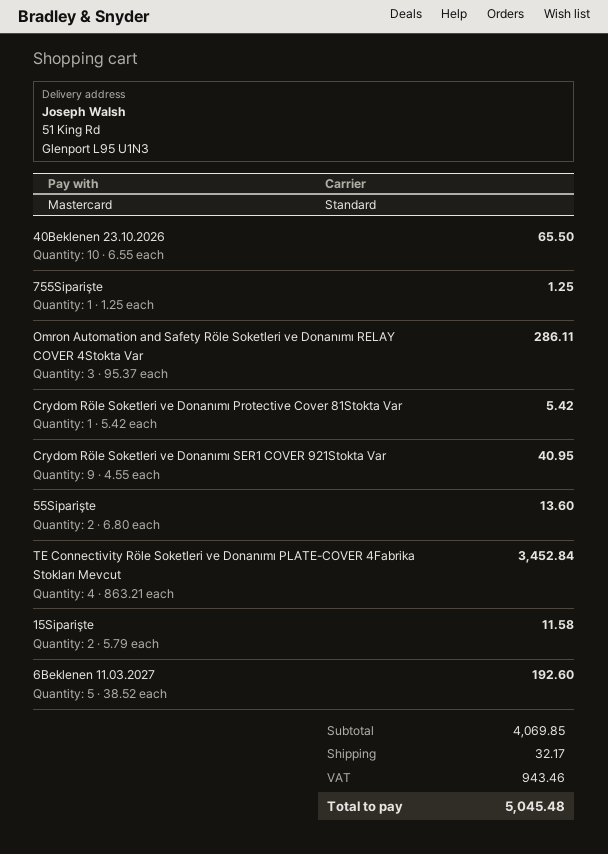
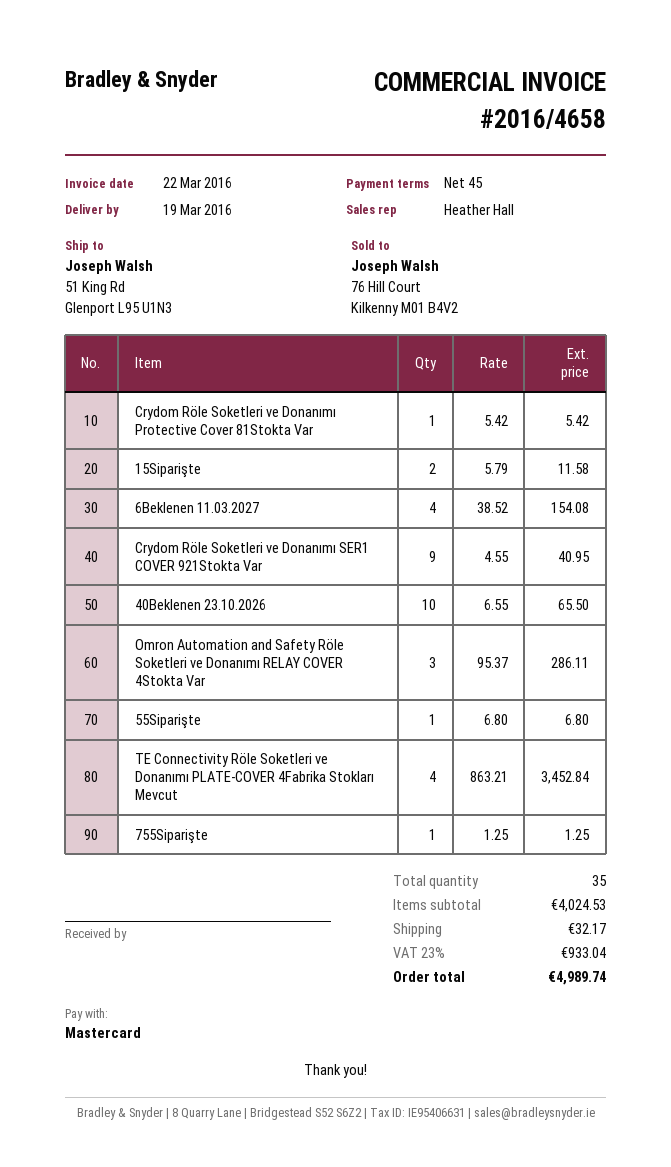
55Siparişte: 2 x 6.80 = 13.60 -> 1 x 6.80 = 6.80
6Beklenen 11.03.2027: 5 x 38.52 = 192.60 -> 4 x 38.52 = 154.08
subtotal: 4069.85 -> 4024.53
tax: 943.46 -> 933.04
total: 5045.48 -> 4989.74

